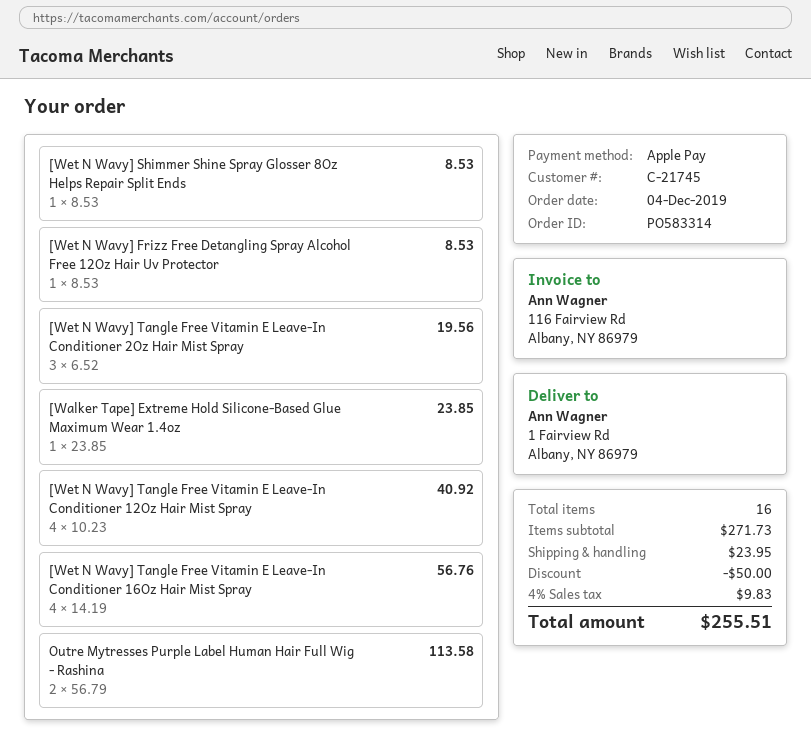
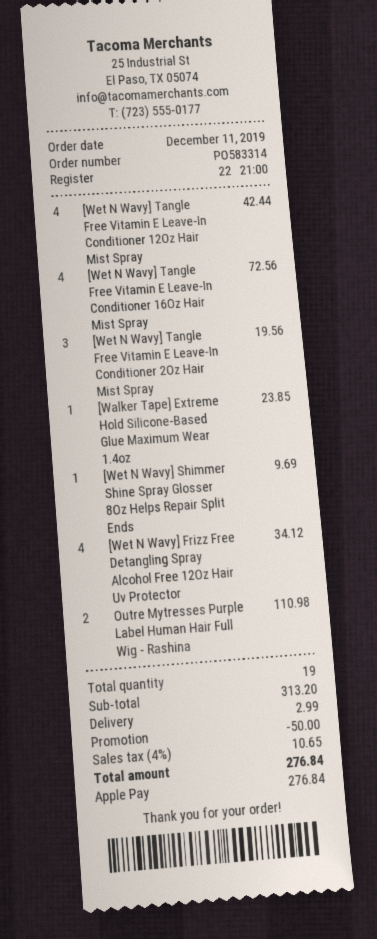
order date: 2019-12-04 -> 2019-12-11
[Wet N Wavy] Shimmer Shine Spray Glosser 8Oz Helps Repair Split Ends: 1 for 8.53 -> 1 for 9.69
[Wet N Wavy] Frizz Free Detangling Spray Alcohol Free 12Oz Hair Uv Protector: 1 for 8.53 -> 4 for 34.12
[Wet N Wavy] Tangle Free Vitamin E Leave-In Conditioner 12Oz Hair Mist Spray: 4 for 40.92 -> 4 for 42.44
[Wet N Wavy] Tangle Free Vitamin E Leave-In Conditioner 16Oz Hair Mist Spray: 4 for 56.76 -> 4 for 72.56
Outre Mytresses Purple Label Human Hair Full Wig - Rashina: 2 for 113.58 -> 2 for 110.98
total quantity: 16 -> 19
subtotal: 271.73 -> 313.20
shipping: 23.95 -> 2.99
tax: 4% = 9.83 -> 4% = 10.65
total: 255.51 -> 276.84

